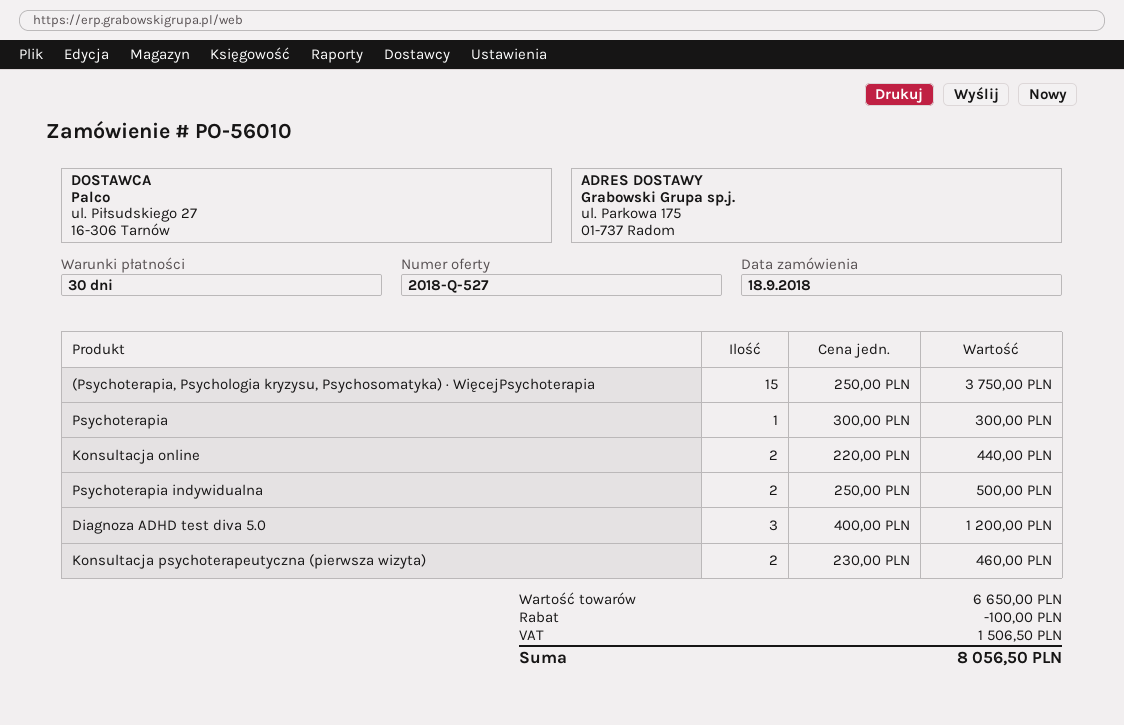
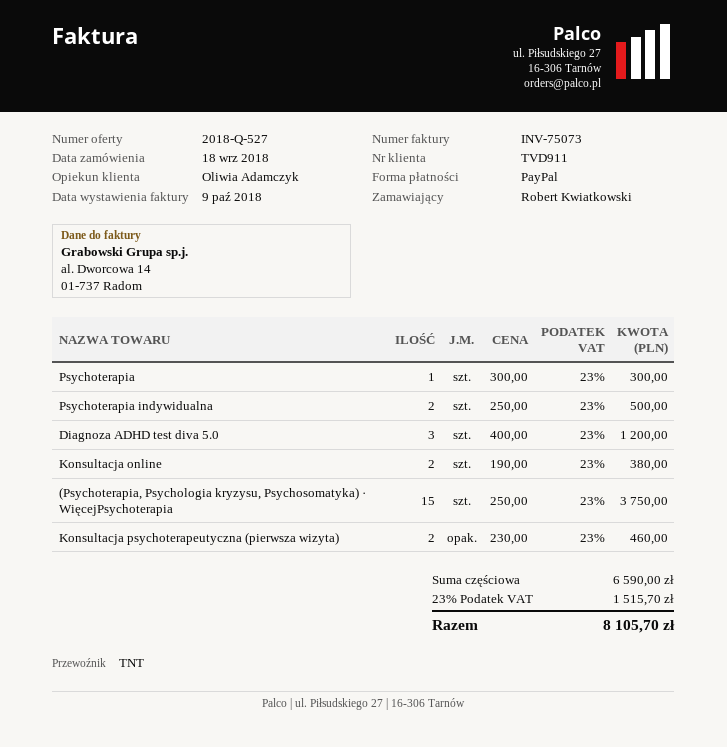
Konsultacja online: 2 x 220.00 = 440.00 -> 2 x 190.00 = 380.00
subtotal: 6650.00 -> 6590.00
discount: 100.00 -> none
tax: 1506.50 -> 1515.70
total: 8056.50 -> 8105.70

